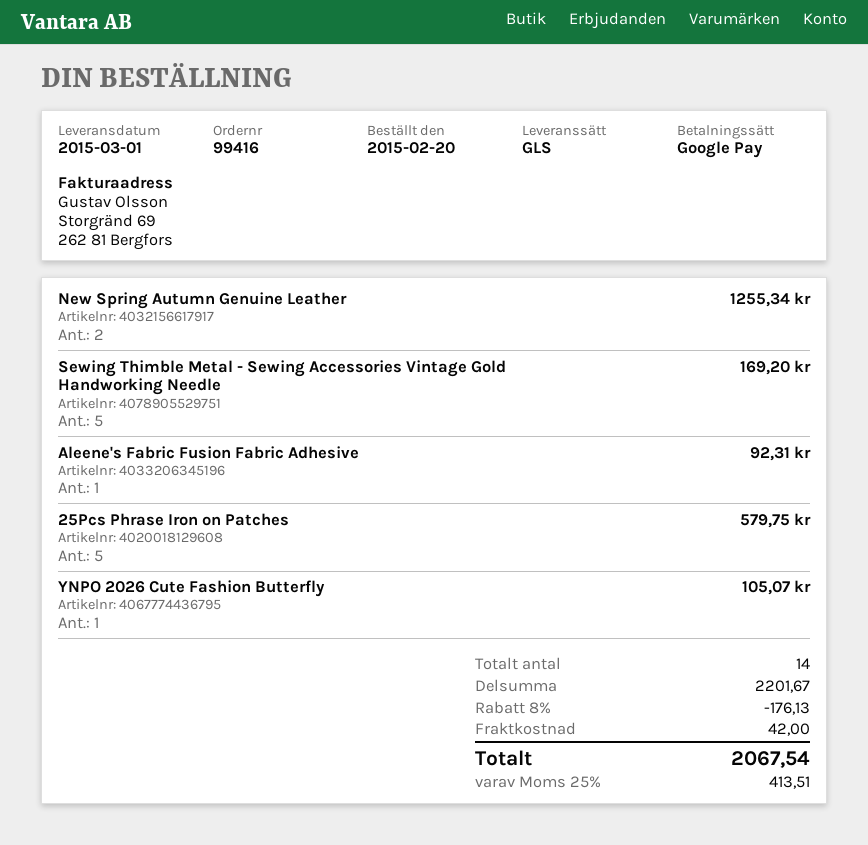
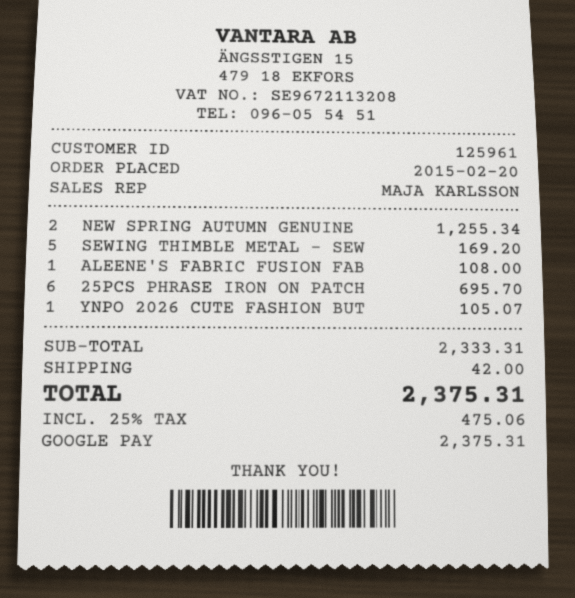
Aleene's Fabric Fusion Fabric Adhesive: 1 for 92.31 -> 1 for 108.00
25Pcs Phrase Iron on Patches: 5 for 579.75 -> 6 for 695.70
subtotal: 2201.67 -> 2333.31
discount: 8% = 176.13 -> none
tax: 25% = 413.51 -> 25% = 475.06
total: 2067.54 -> 2375.31

